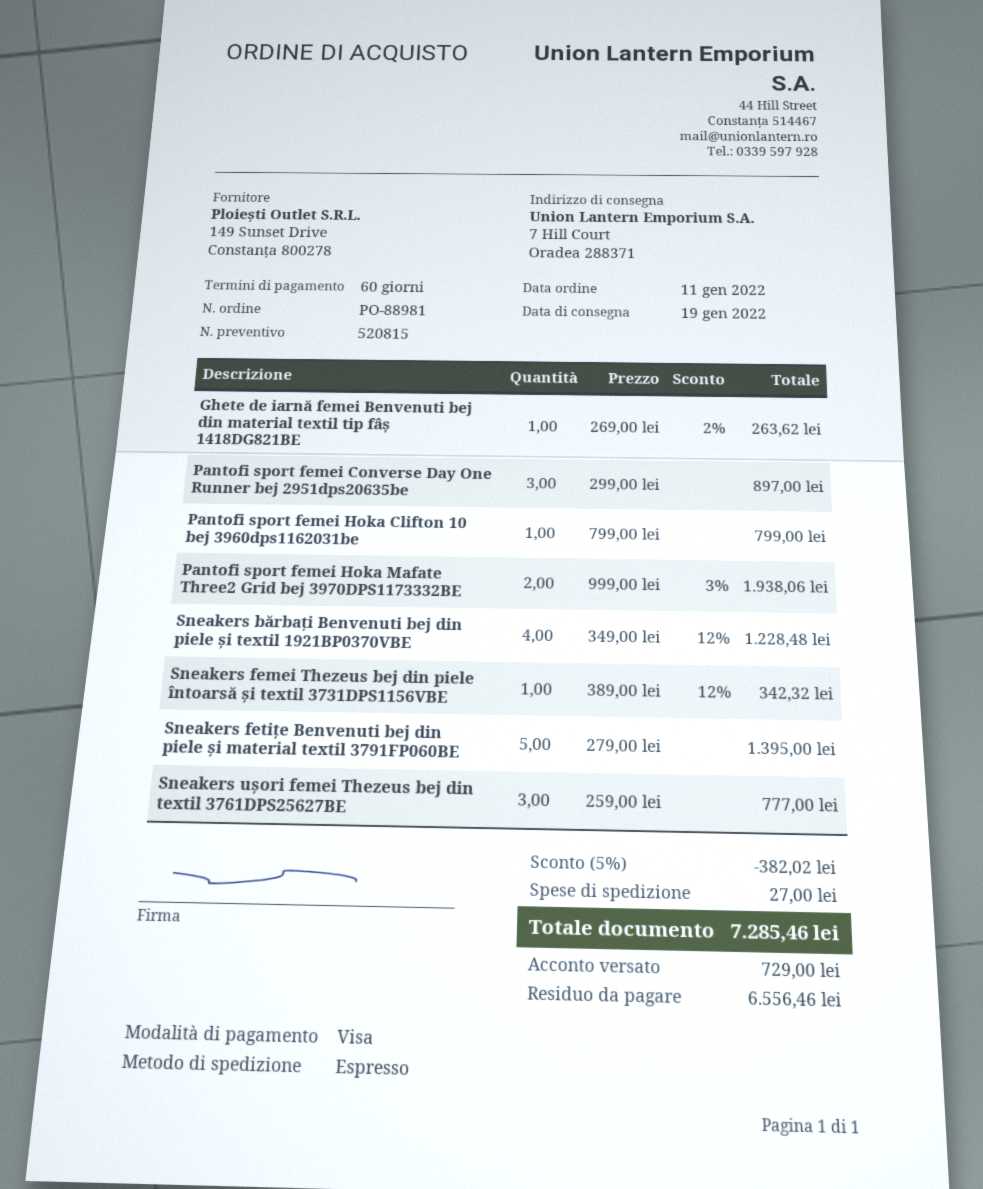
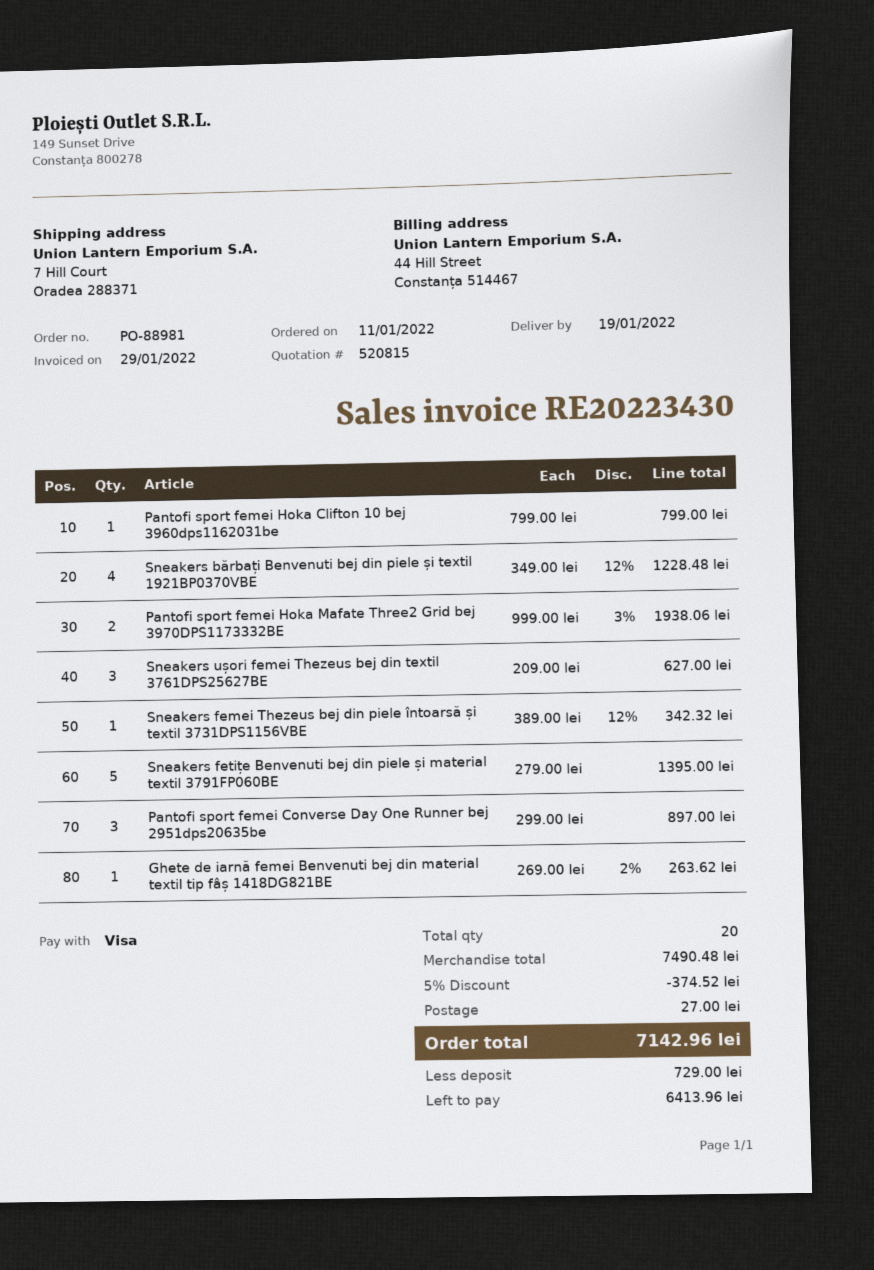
Sneakers ușori femei Thezeus bej din textil 3761DPS25627BE: 3 x 259.00 = 777.00 -> 3 x 209.00 = 627.00
discount: 5% = 382.02 -> 5% = 374.52
total: 7285.46 -> 7142.96
balance: 6556.46 -> 6413.96

